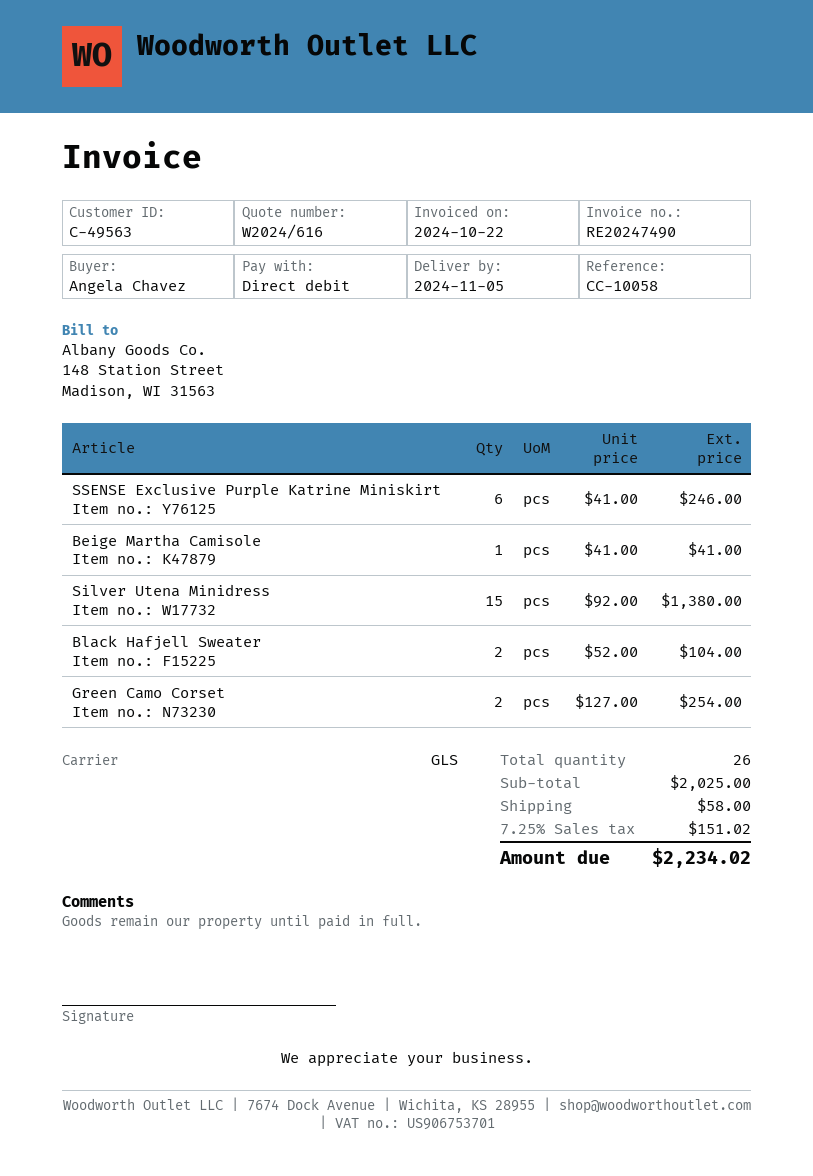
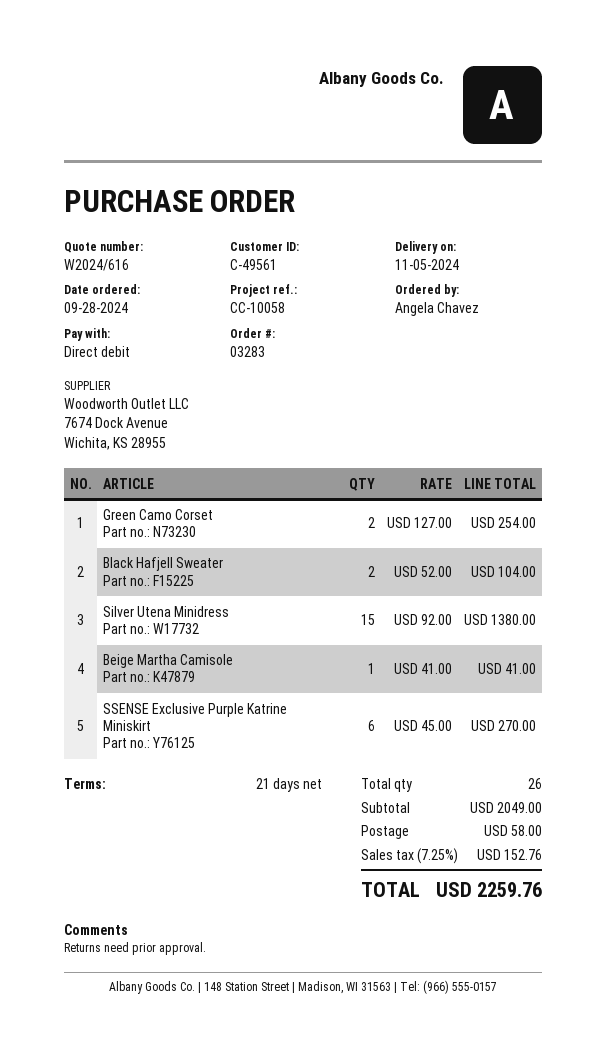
customer number: C-49563 -> C-49561
SSENSE Exclusive Purple Katrine Miniskirt: 6 x 41.00 = 246.00 -> 6 x 45.00 = 270.00
subtotal: 2025.00 -> 2049.00
tax: 7.25% = 151.02 -> 7.25% = 152.76
total: 2234.02 -> 2259.76

